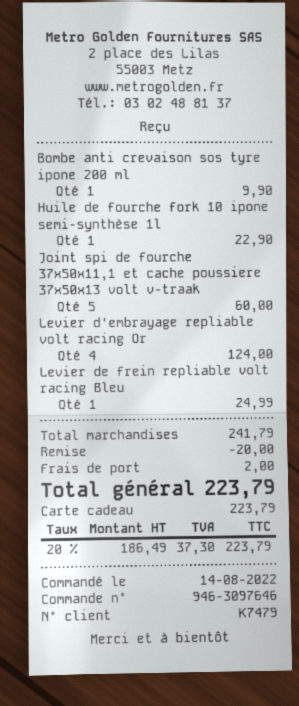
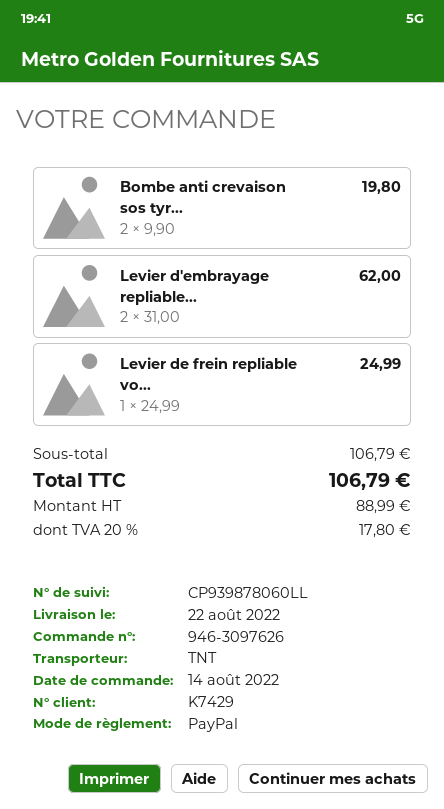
order number: 946-3097646 -> 946-3097626
customer number: K7479 -> K7429
payment method: gift card -> PayPal
Bombe anti crevaison sos tyre ipone 200 ml: 1 for 9.90 -> 2 for 19.80
Huile de fourche fork 10 ipone semi-synthèse 1l: 1 for 22.90 -> none
Joint spi de fourche 37x50x11,1 et cache poussiere 37x50x13 volt v-traak: 5 for 60.00 -> none
Levier d'embrayage repliable volt racing Or: 4 for 124.00 -> 2 for 62.00
subtotal: 241.79 -> 106.79
discount: 20.00 -> none
shipping: 2.00 -> none
net: 186.49 -> 88.99
tax: 20% = 37.30 -> 20% = 17.80
total: 223.79 -> 106.79

